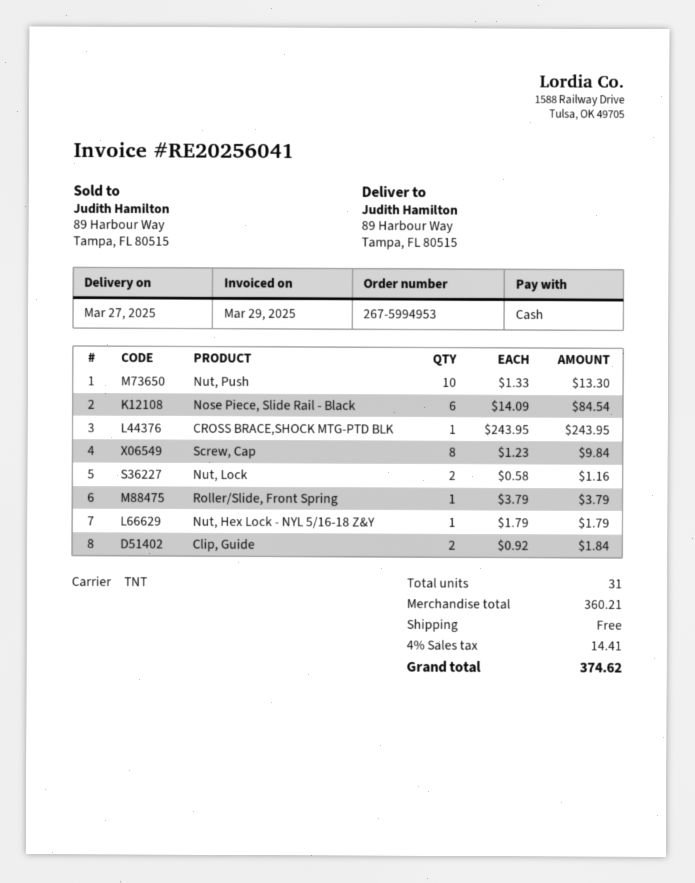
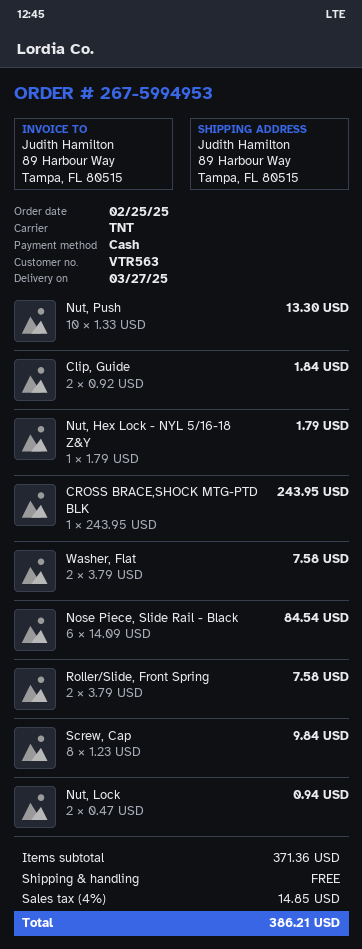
Nut, Lock: 2 x 0.58 = 1.16 -> 2 x 0.47 = 0.94
Roller/Slide, Front Spring: 1 x 3.79 = 3.79 -> 2 x 3.79 = 7.58
Washer, Flat: none -> 2 x 3.79 = 7.58
subtotal: 360.21 -> 371.36
tax: 4% = 14.41 -> 4% = 14.85
total: 374.62 -> 386.21

